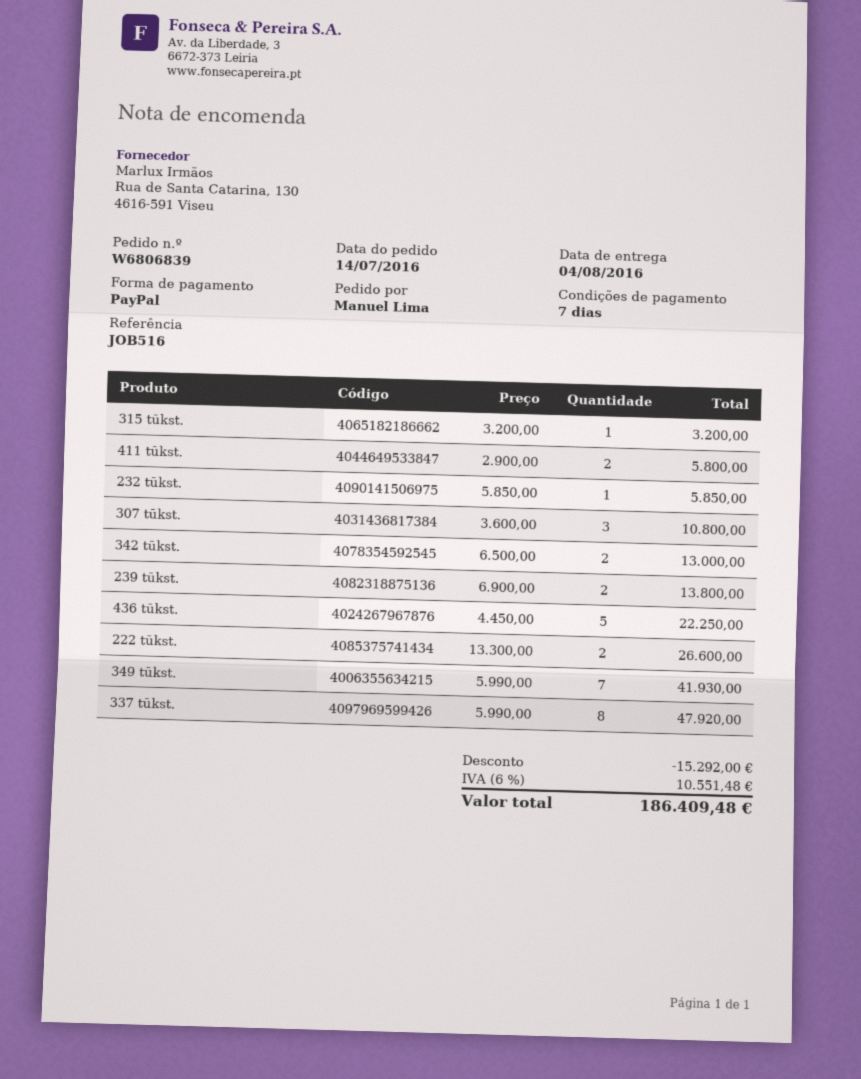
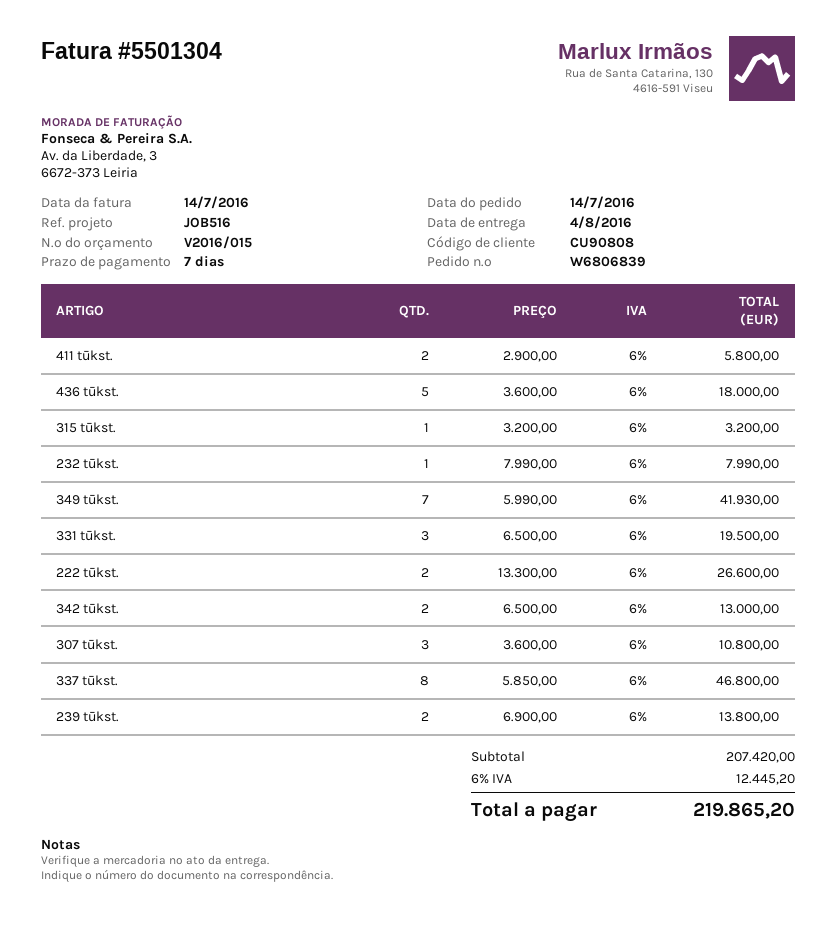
232 tūkst.: 1 x 5850.00 = 5850.00 -> 1 x 7990.00 = 7990.00
436 tūkst.: 5 x 4450.00 = 22250.00 -> 5 x 3600.00 = 18000.00
337 tūkst.: 8 x 5990.00 = 47920.00 -> 8 x 5850.00 = 46800.00
331 tūkst.: none -> 3 x 6500.00 = 19500.00
discount: 15292.00 -> none
tax: 6% = 10551.48 -> 6% = 12445.20
total: 186409.48 -> 219865.20

